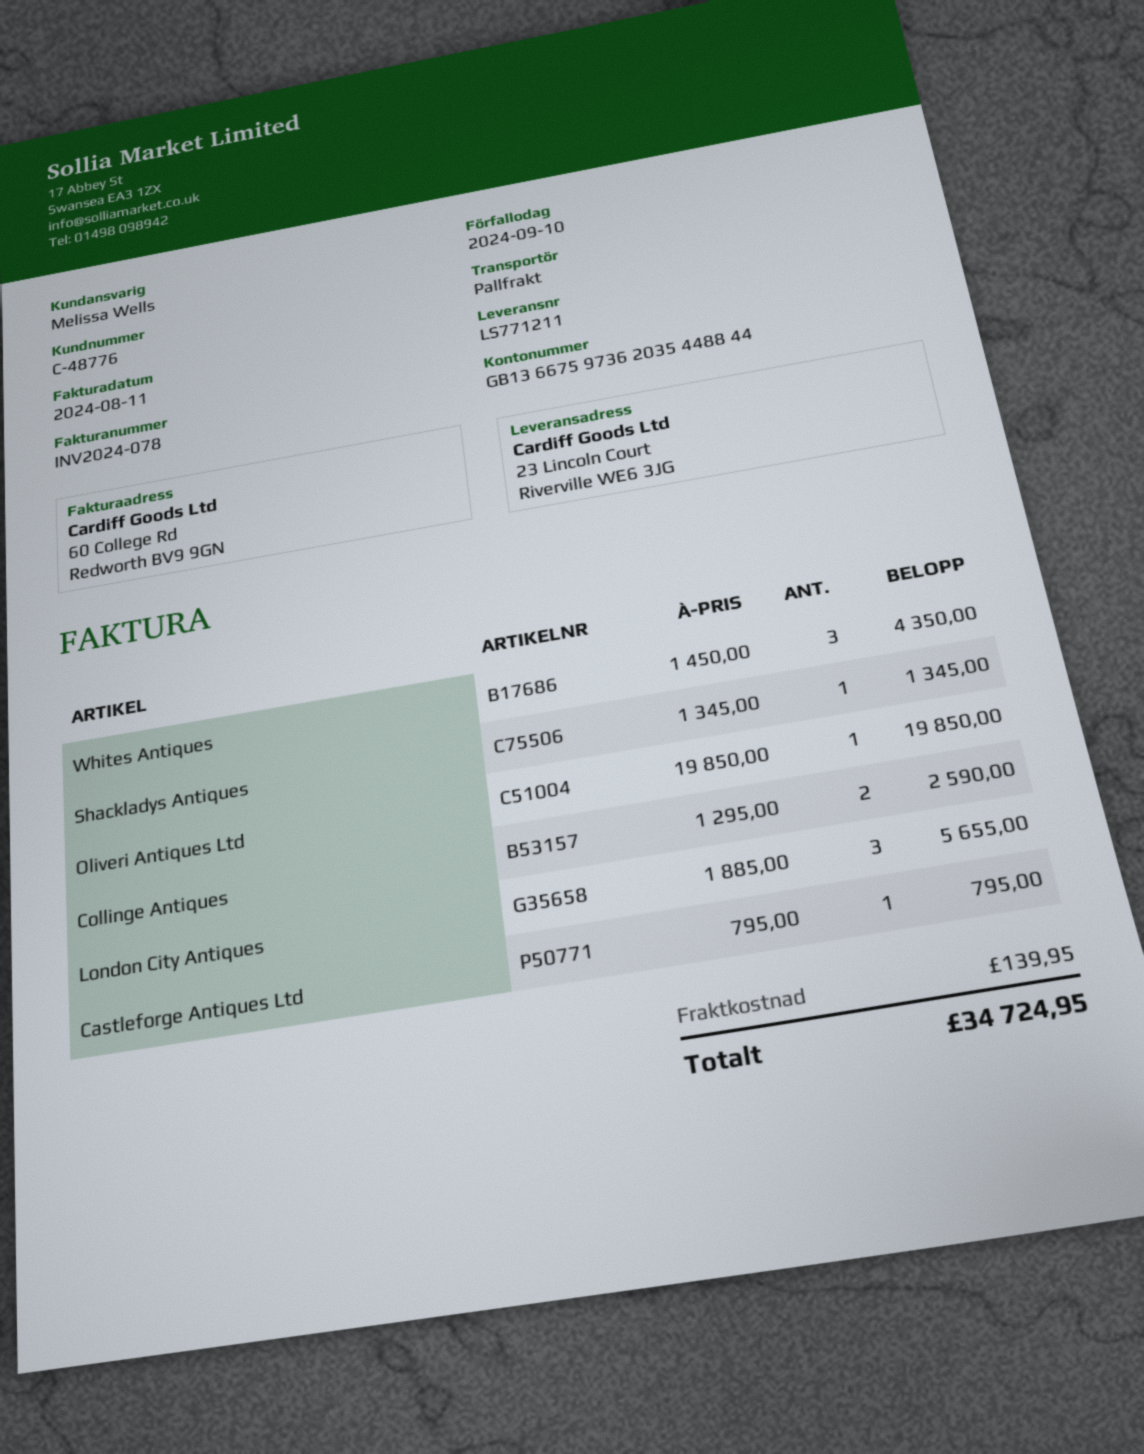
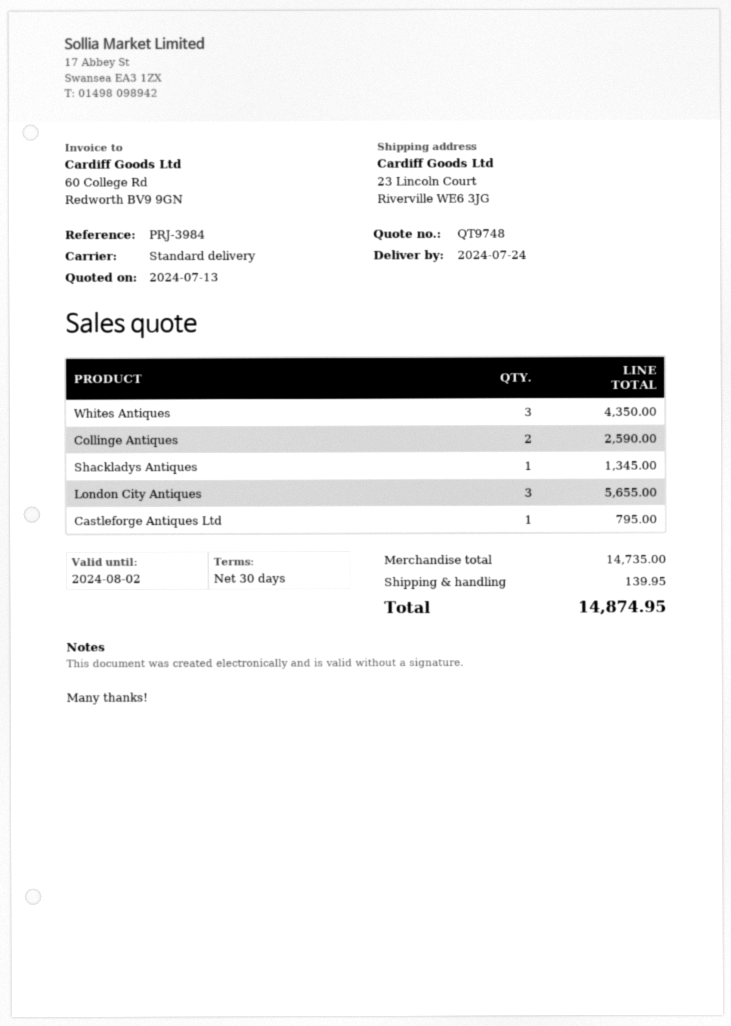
shipping method: pallet freight -> standard
Oliveri Antiques Ltd: 1 for 19850.00 -> none
total: 34724.95 -> 14874.95

